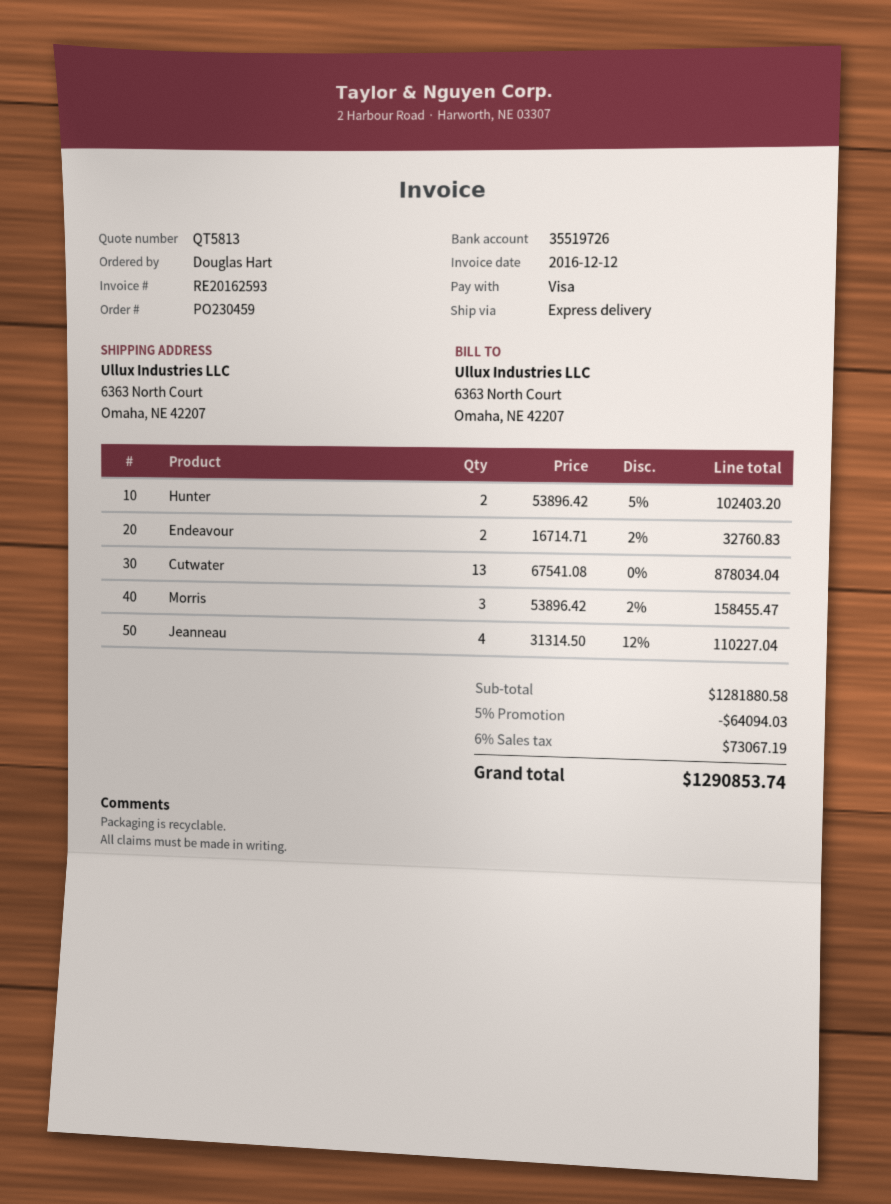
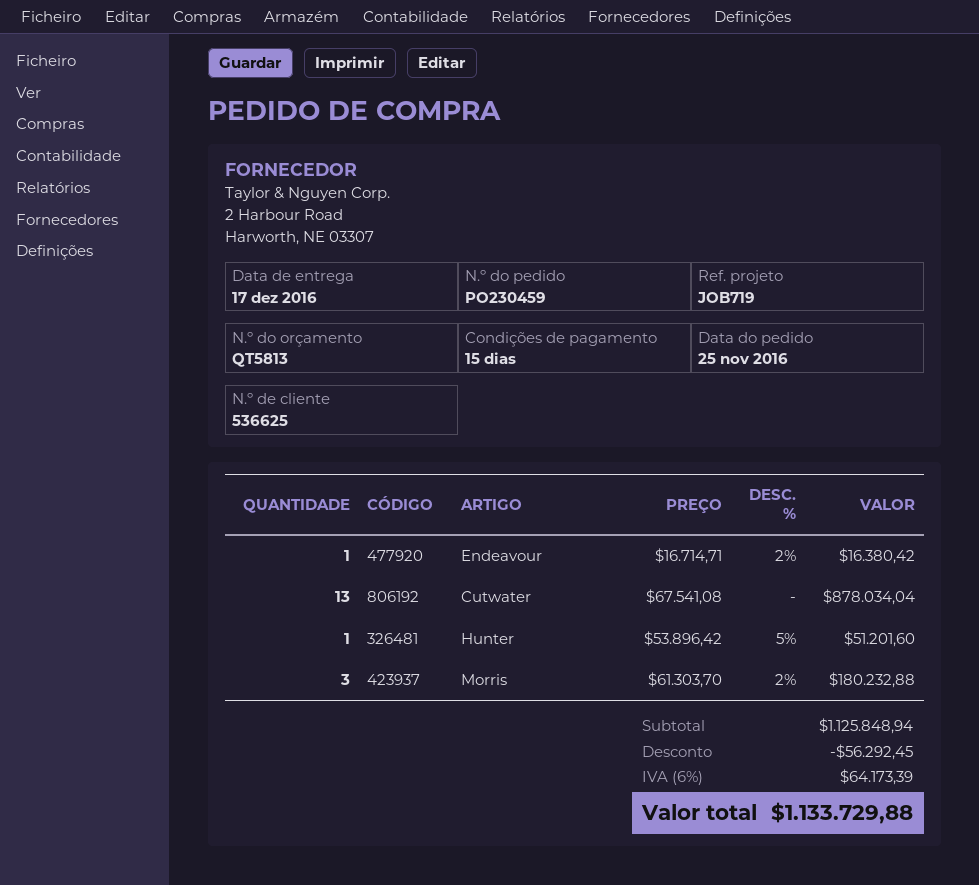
Hunter: 2 x 53896.42 - 5% = 102403.20 -> 1 x 53896.42 - 5% = 51201.60
Endeavour: 2 x 16714.71 - 2% = 32760.83 -> 1 x 16714.71 - 2% = 16380.42
Morris: 3 x 53896.42 - 2% = 158455.47 -> 3 x 61303.70 - 2% = 180232.88
Jeanneau: 4 x 31314.50 - 12% = 110227.04 -> none
subtotal: 1281880.58 -> 1125848.94
discount: 64094.03 -> 56292.45
tax: 6% = 73067.19 -> 6% = 64173.39
total: 1290853.74 -> 1133729.88

